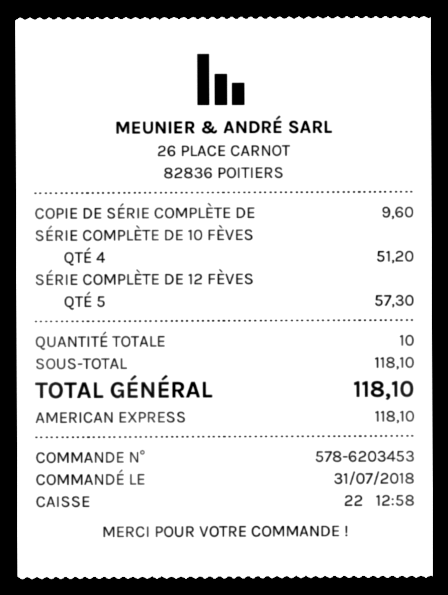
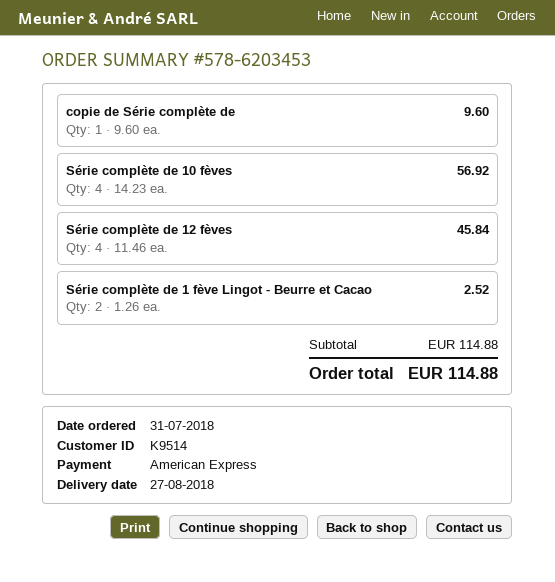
SÉRIE COMPLÈTE DE 10 FÈVES: 4 for 51.20 -> 4 for 56.92
SÉRIE COMPLÈTE DE 12 FÈVES: 5 for 57.30 -> 4 for 45.84
Série complète de 1 fève Lingot - Beurre et Cacao: none -> 2 for 2.52
subtotal: 118.10 -> 114.88
total: 118.10 -> 114.88

